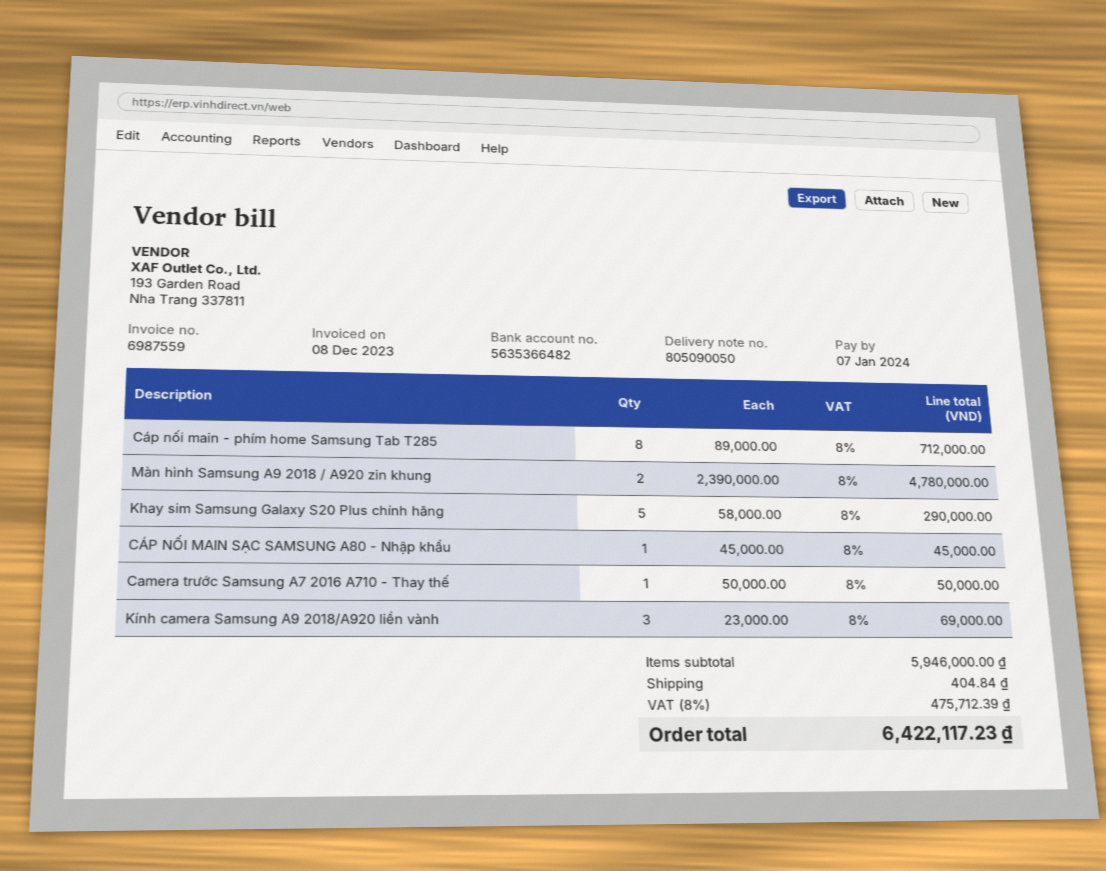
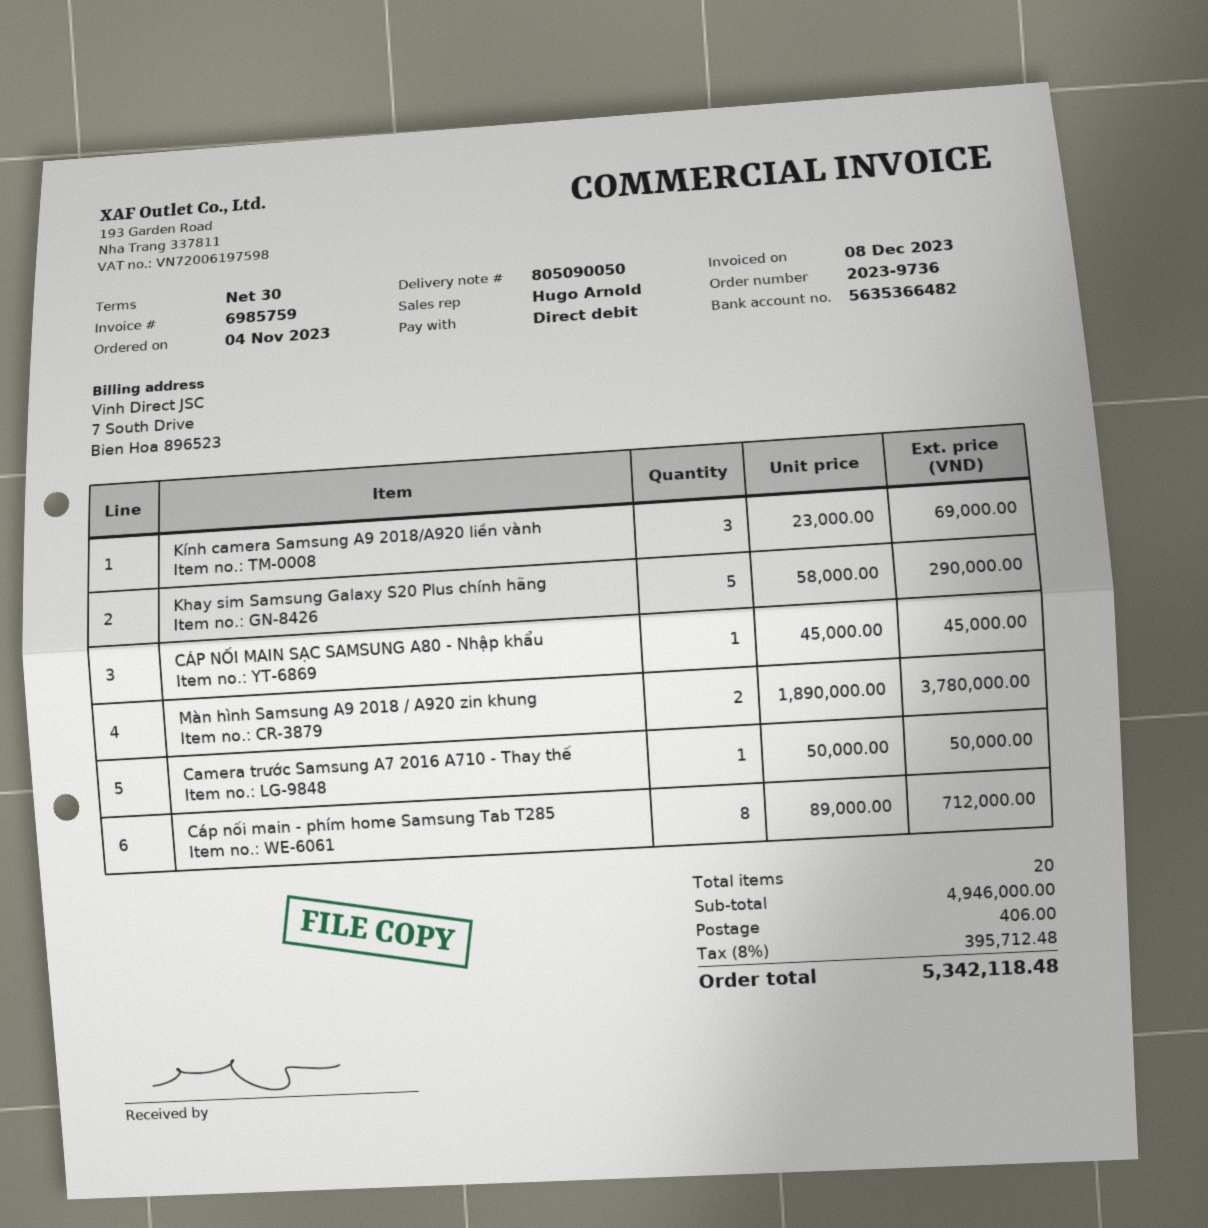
invoice number: 6987559 -> 6985759
Màn hình Samsung A9 2018 / A920 zin khung: 2 x 2390000.00 = 4780000.00 -> 2 x 1890000.00 = 3780000.00
subtotal: 5946000.00 -> 4946000.00
shipping: 404.84 -> 406.00
tax: 8% = 475712.39 -> 8% = 395712.48
total: 6422117.23 -> 5342118.48

